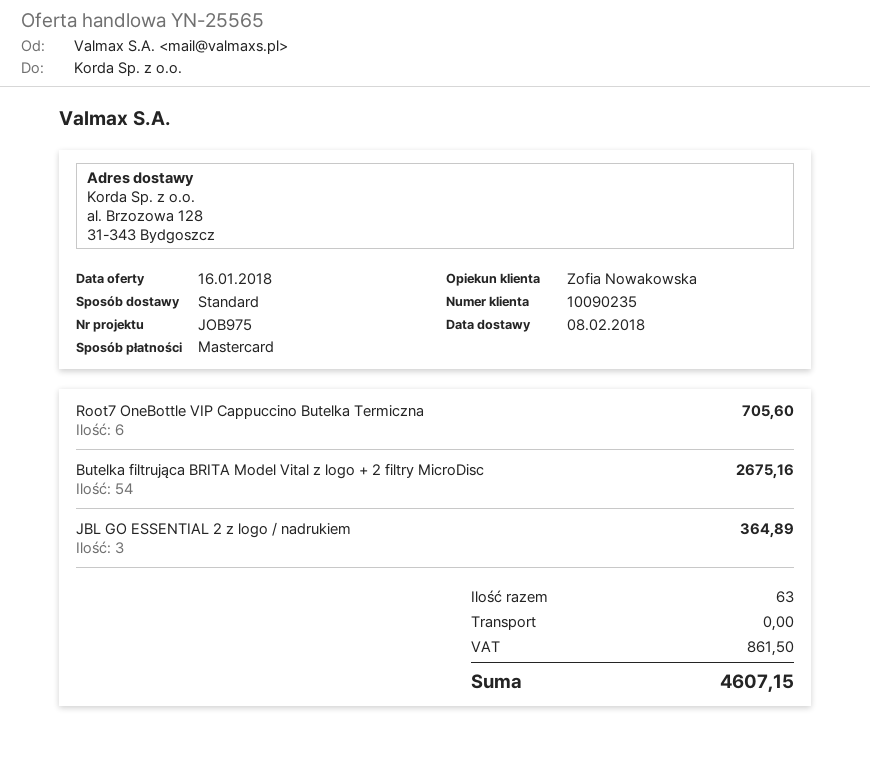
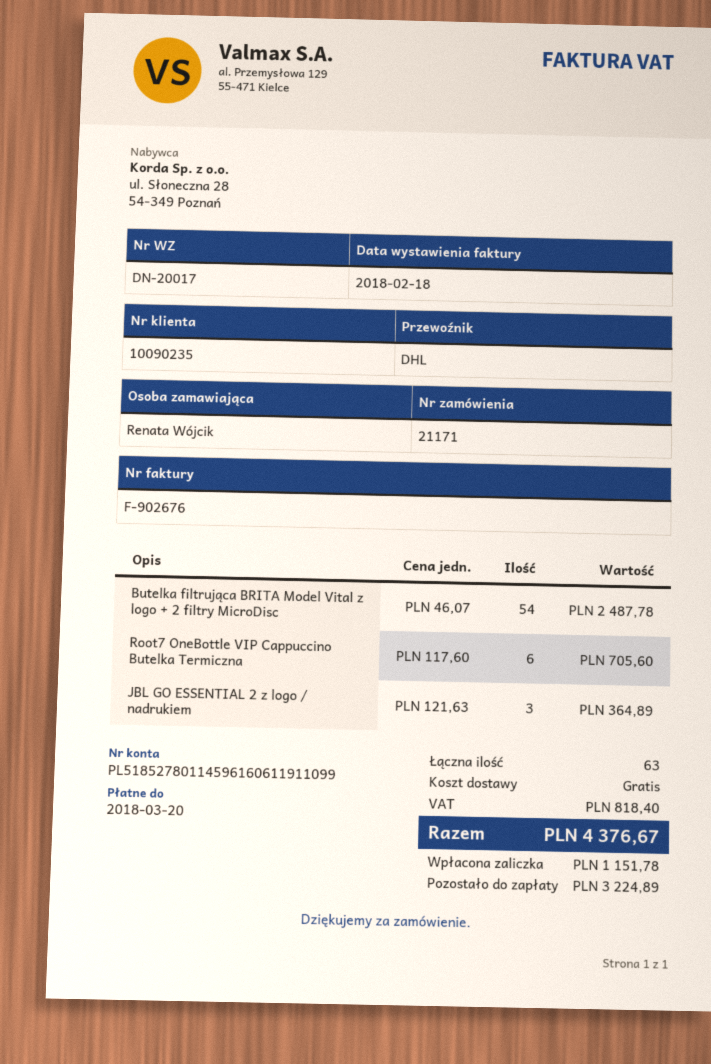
shipping method: standard -> DHL
Butelka filtrująca BRITA Model Vital z logo + 2 filtry MicroDisc: 54 for 2675.16 -> 54 for 2487.78
tax: 861.50 -> 818.40
total: 4607.15 -> 4376.67

